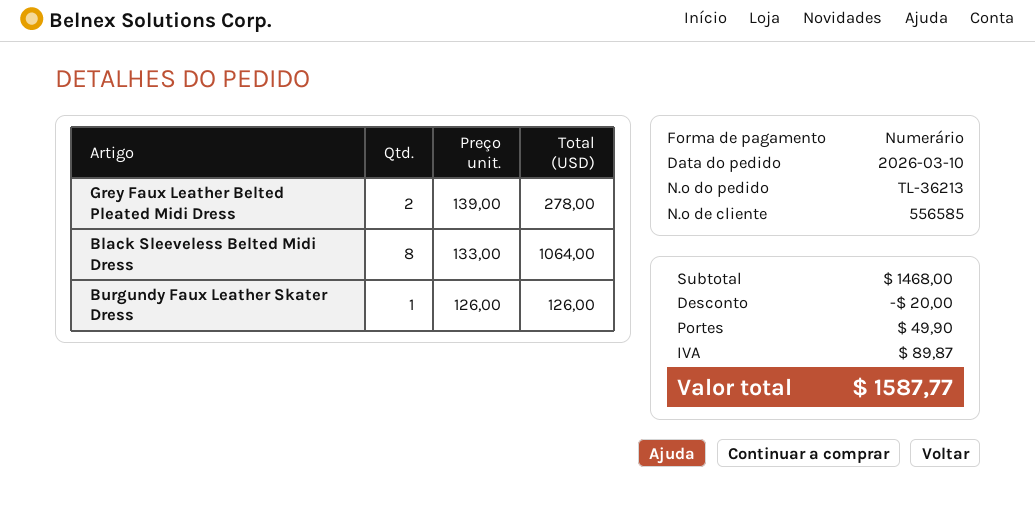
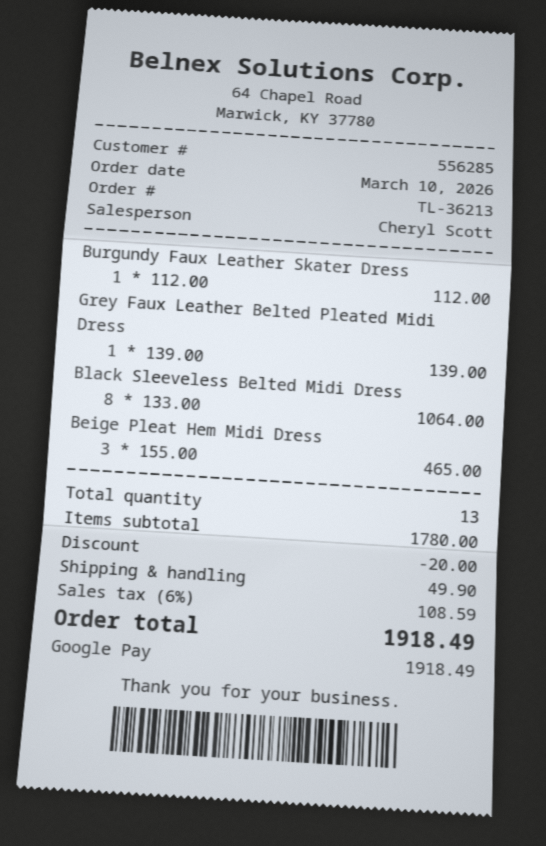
customer number: 556585 -> 556285
payment method: cash -> Google Pay
Grey Faux Leather Belted Pleated Midi Dress: 2 x 139.00 = 278.00 -> 1 x 139.00 = 139.00
Burgundy Faux Leather Skater Dress: 1 x 126.00 = 126.00 -> 1 x 112.00 = 112.00
Beige Pleat Hem Midi Dress: none -> 3 x 155.00 = 465.00
subtotal: 1468.00 -> 1780.00
tax: 89.87 -> 108.59
total: 1587.77 -> 1918.49

